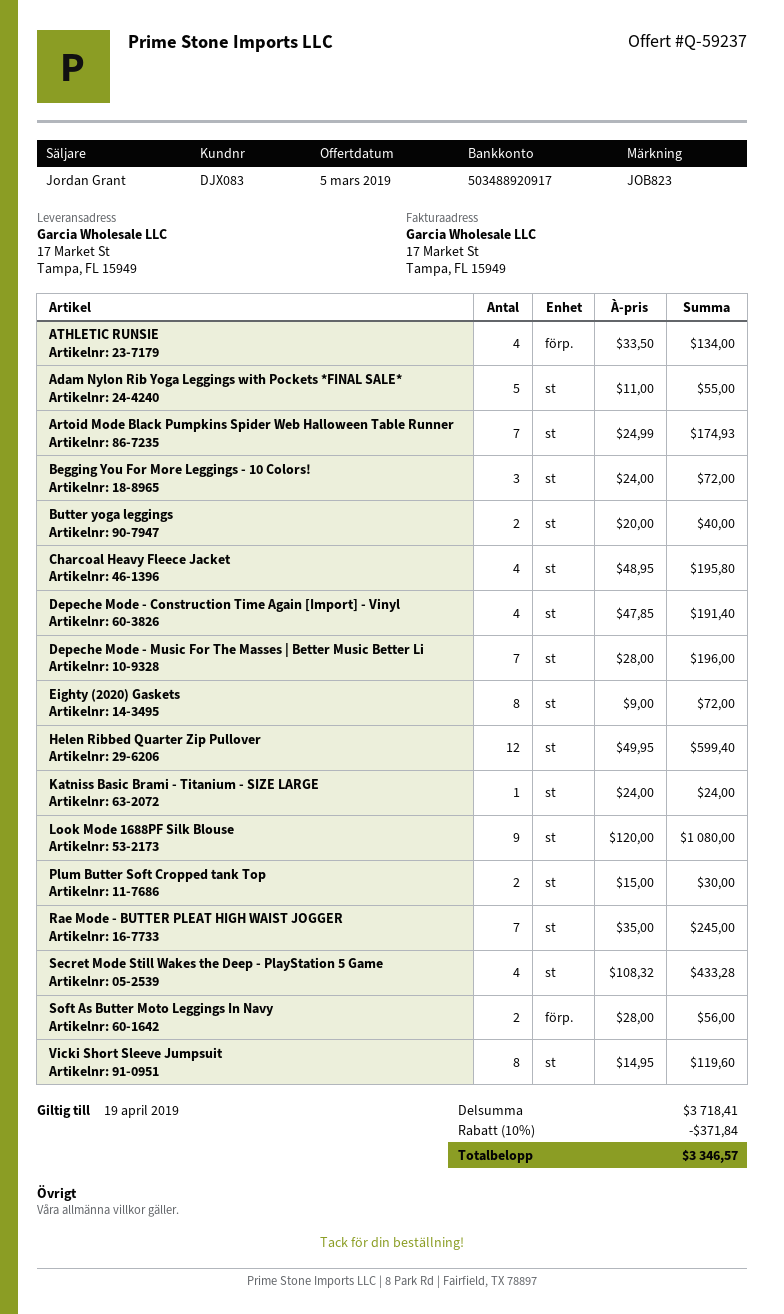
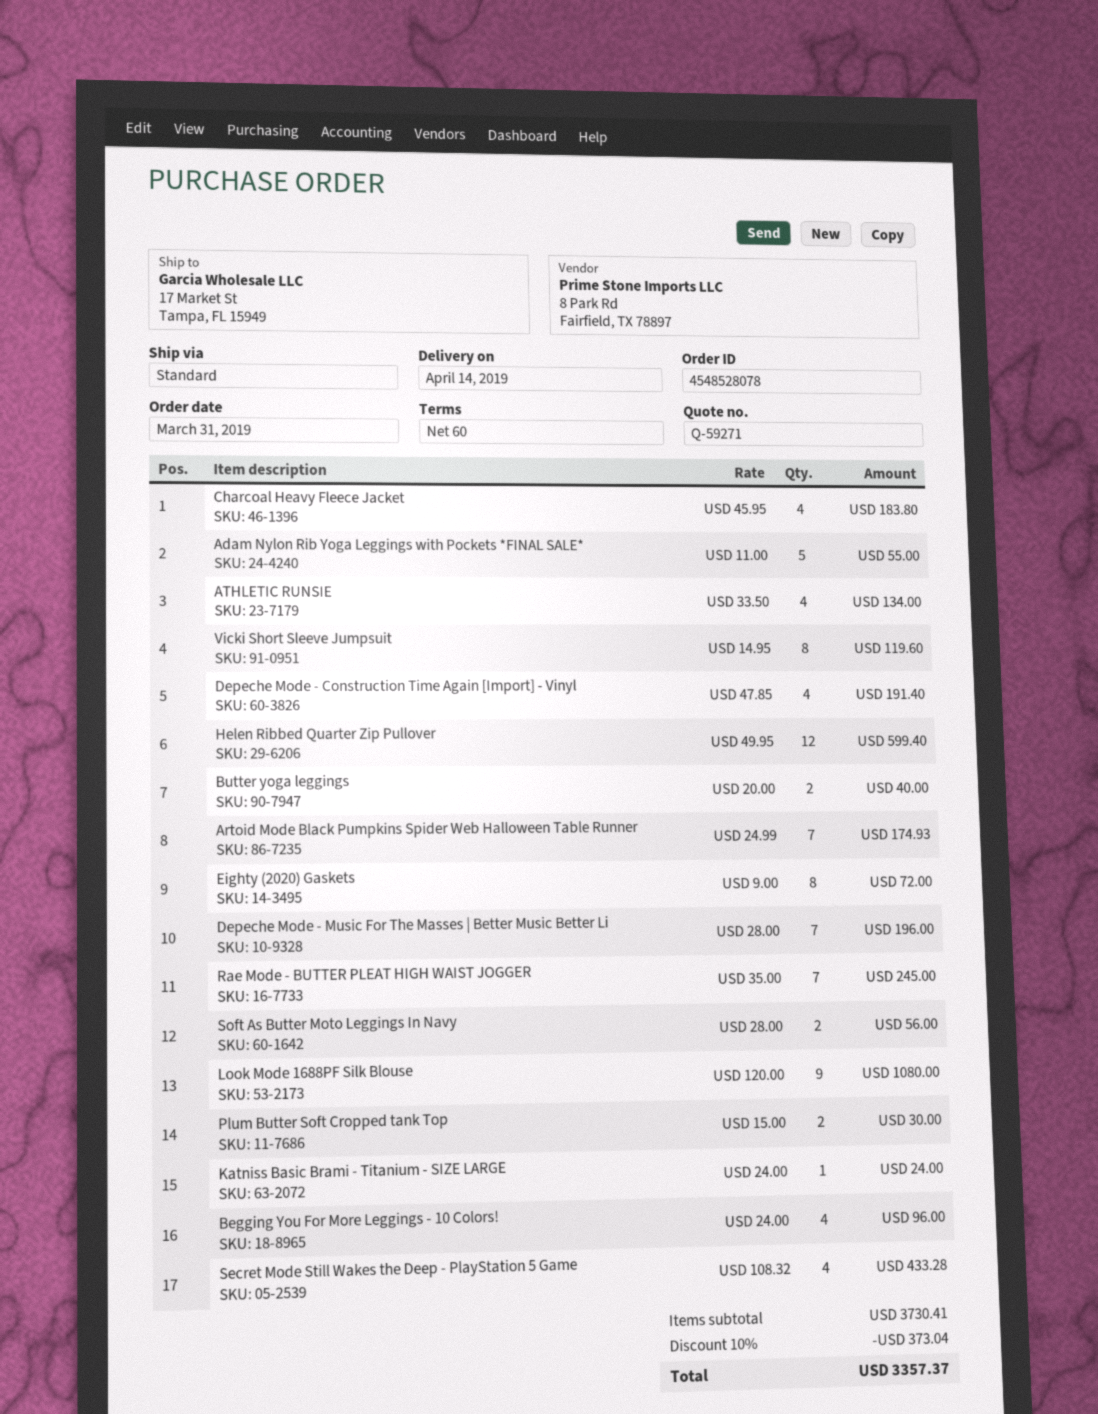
quote number: Q-59237 -> Q-59271
Begging You For More Leggings - 10 Colors!: 3 x 24.00 = 72.00 -> 4 x 24.00 = 96.00
Charcoal Heavy Fleece Jacket: 4 x 48.95 = 195.80 -> 4 x 45.95 = 183.80
subtotal: 3718.41 -> 3730.41
discount: 10% = 371.84 -> 10% = 373.04
total: 3346.57 -> 3357.37

